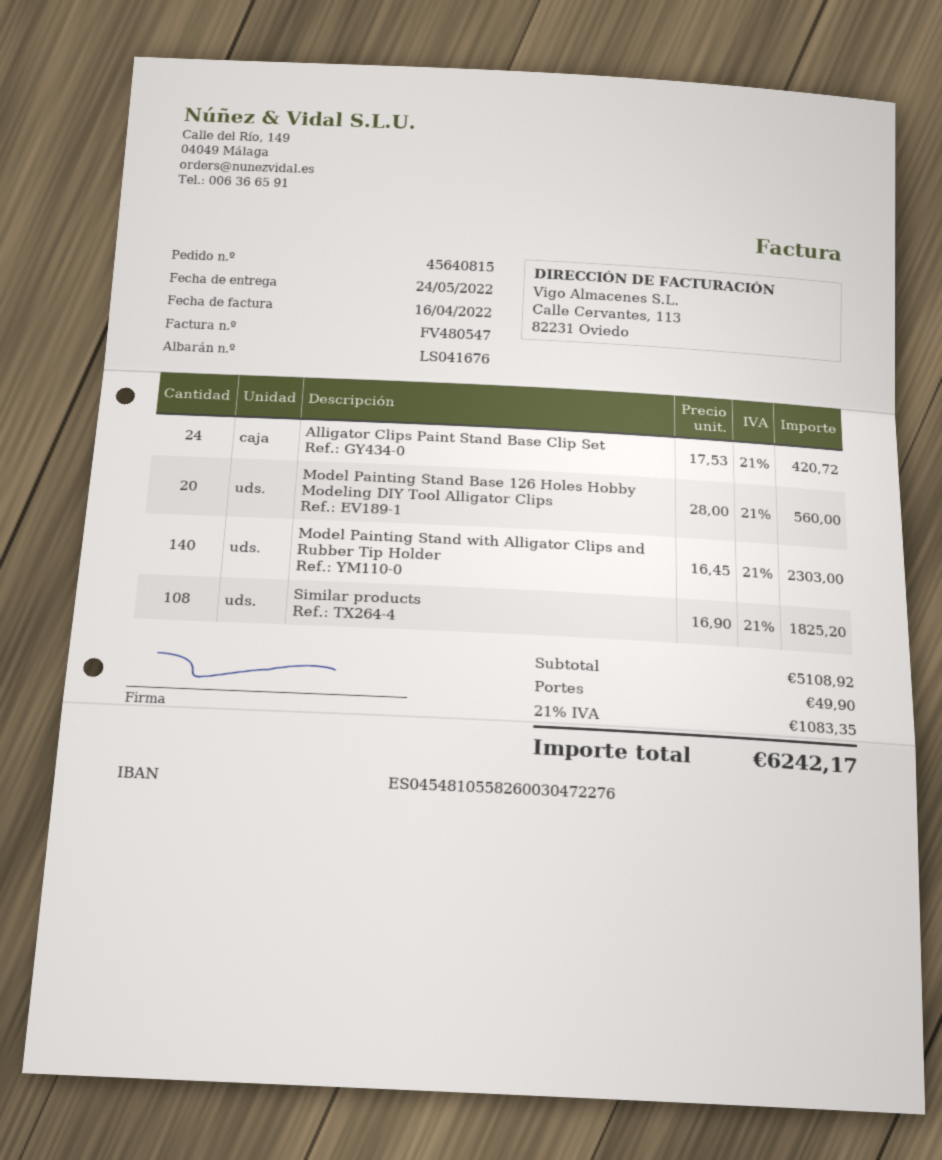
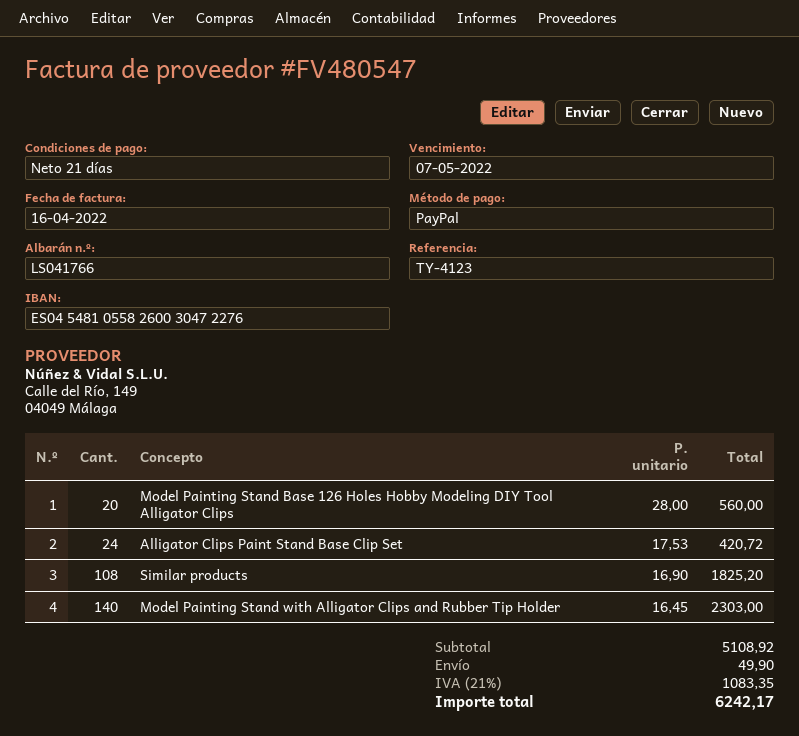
delivery note number: LS041676 -> LS041766

